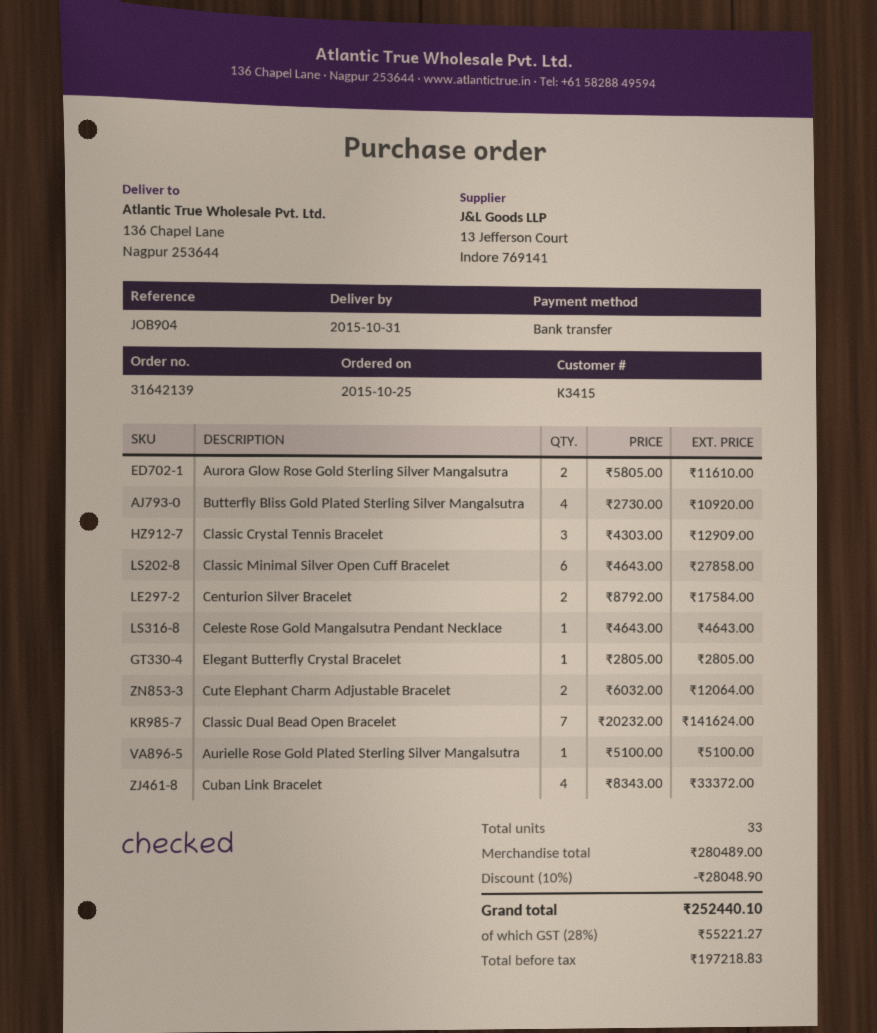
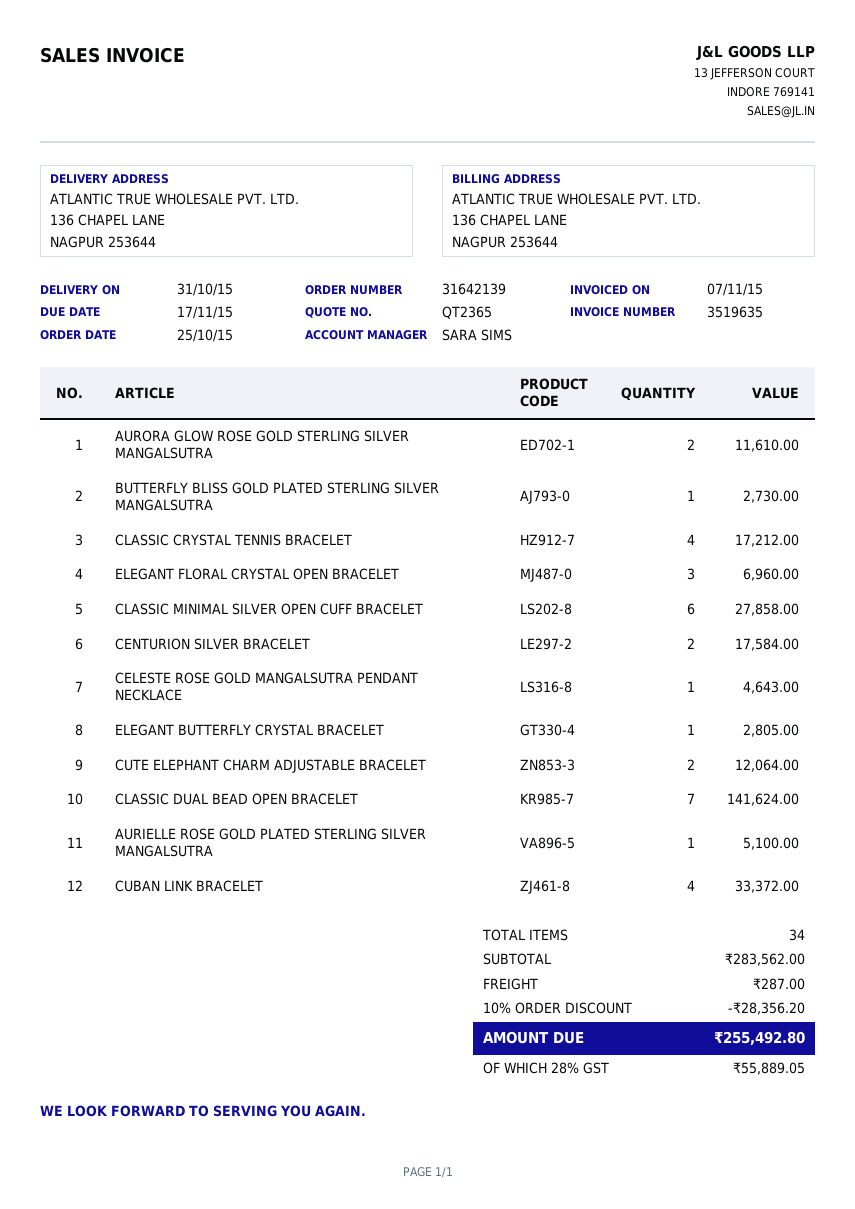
Butterfly Bliss Gold Plated Sterling Silver Mangalsutra: 4 for 10920.00 -> 1 for 2730.00
Classic Crystal Tennis Bracelet: 3 for 12909.00 -> 4 for 17212.00
ELEGANT FLORAL CRYSTAL OPEN BRACELET: none -> 3 for 6960.00
total quantity: 33 -> 34
subtotal: 280489.00 -> 283562.00
discount: 10% = 28048.90 -> 10% = 28356.20
shipping: none -> 287.00
tax: 28% = 55221.27 -> 28% = 55889.05
total: 252440.10 -> 255492.80

